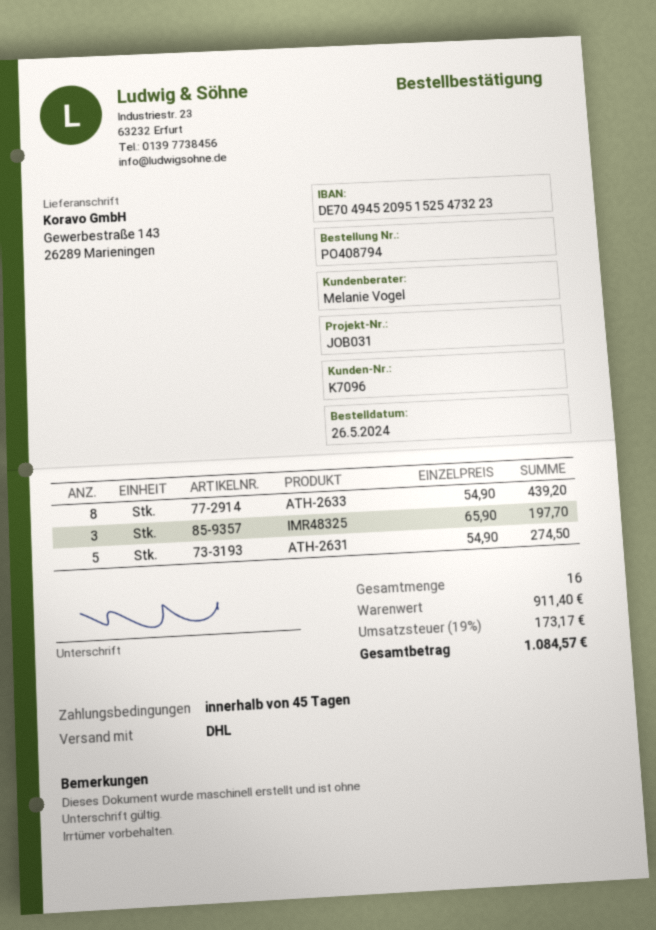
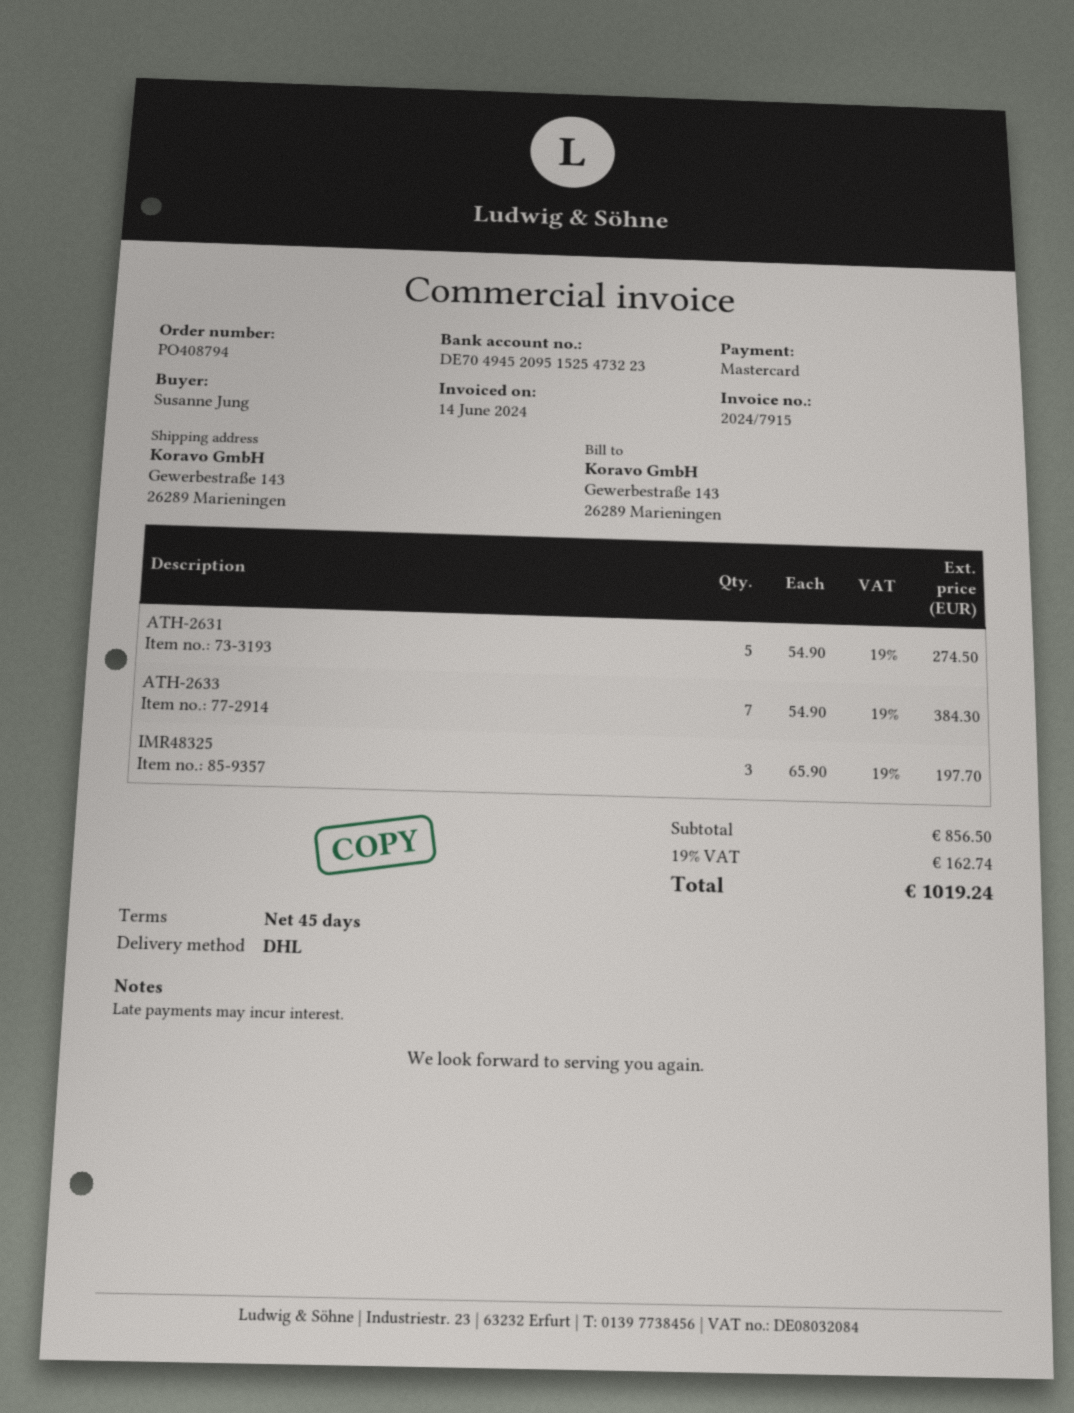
ATH-2633: 8 x 54.90 = 439.20 -> 7 x 54.90 = 384.30
subtotal: 911.40 -> 856.50
tax: 19% = 173.17 -> 19% = 162.74
total: 1084.57 -> 1019.24

